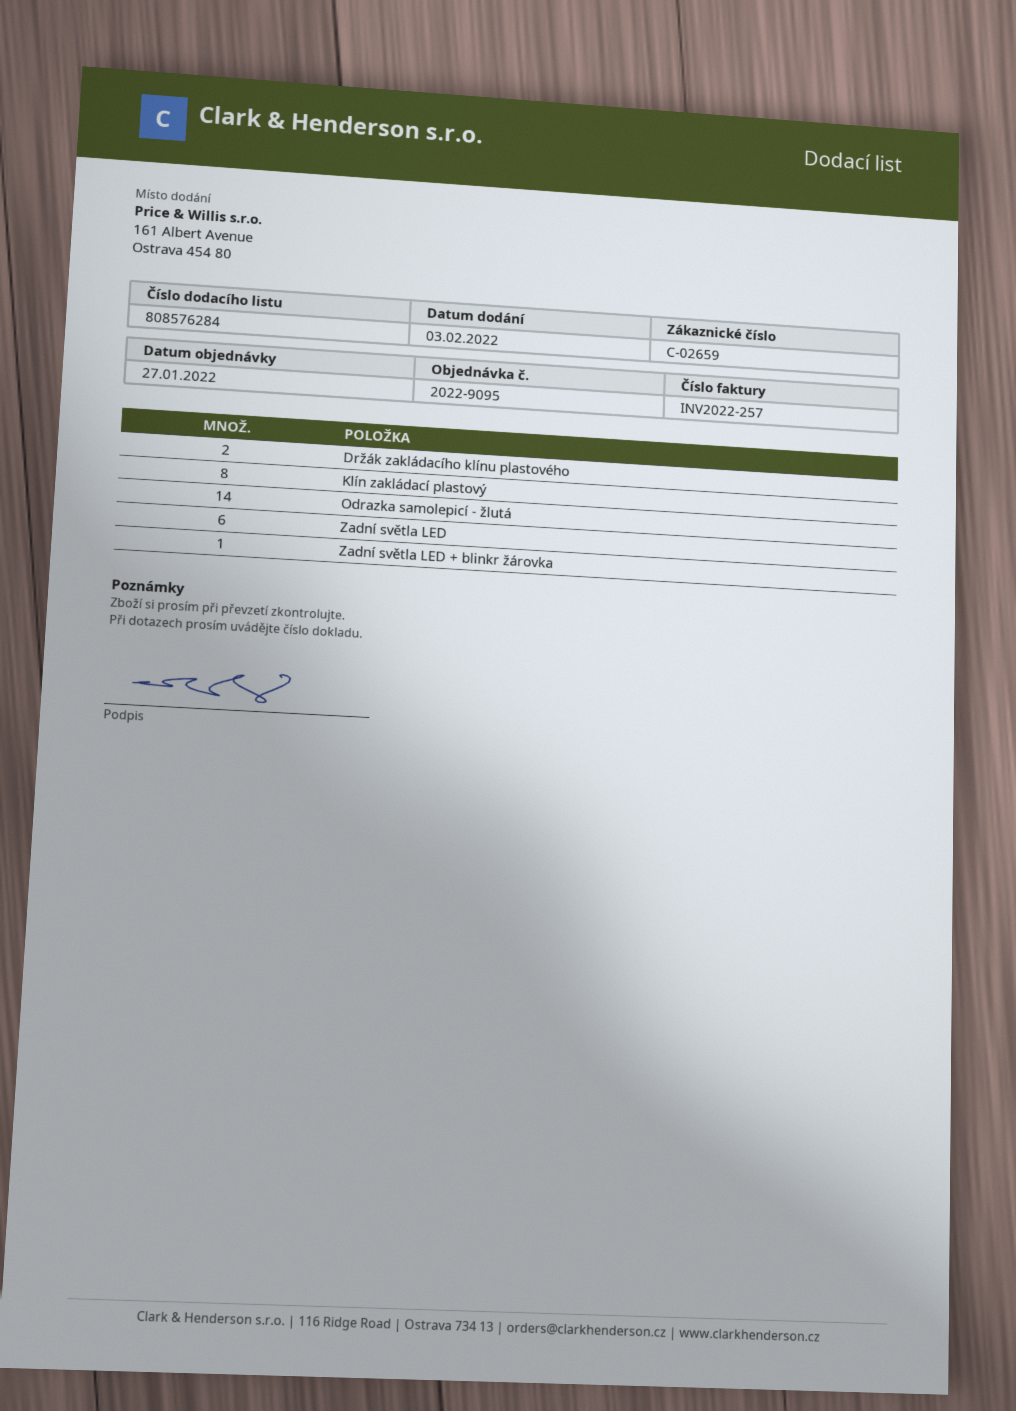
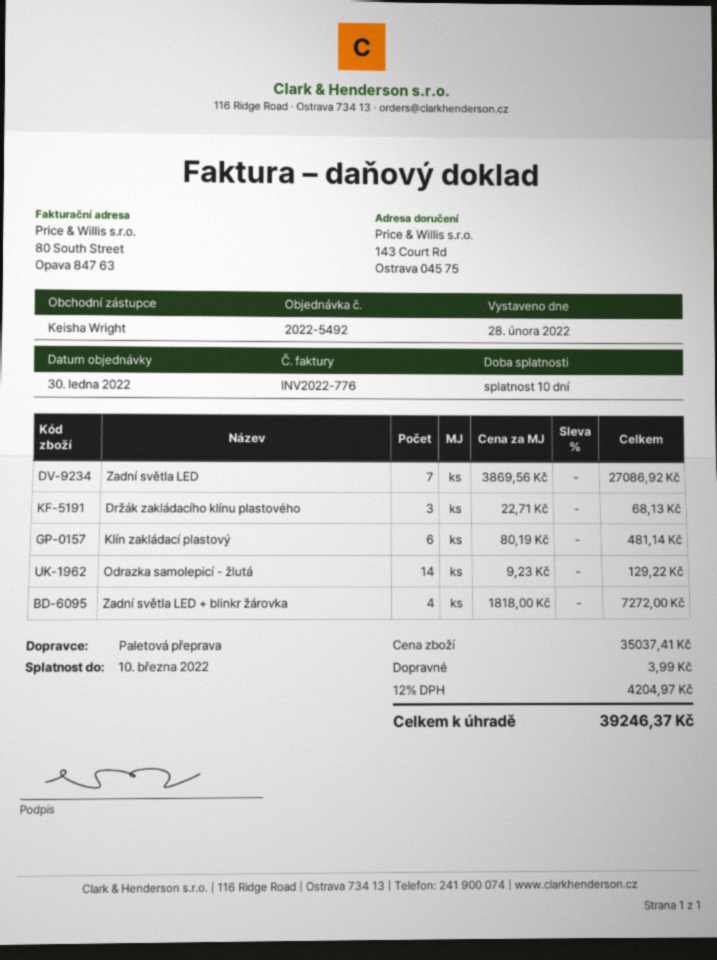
order number: 2022-9095 -> 2022-5492
order date: 2022-01-27 -> 2022-01-30
invoice number: INV2022-257 -> INV2022-776
ship to: 161 Albert Avenue, Ostrava 454 80 -> 143 Court Rd, Ostrava 045 75
Držák zakládacího klínu plastového: 2 -> 3
Klín zakládací plastový: 8 -> 6
Zadní světla LED: 6 -> 7
Zadní světla LED + blinkr žárovka: 1 -> 4

